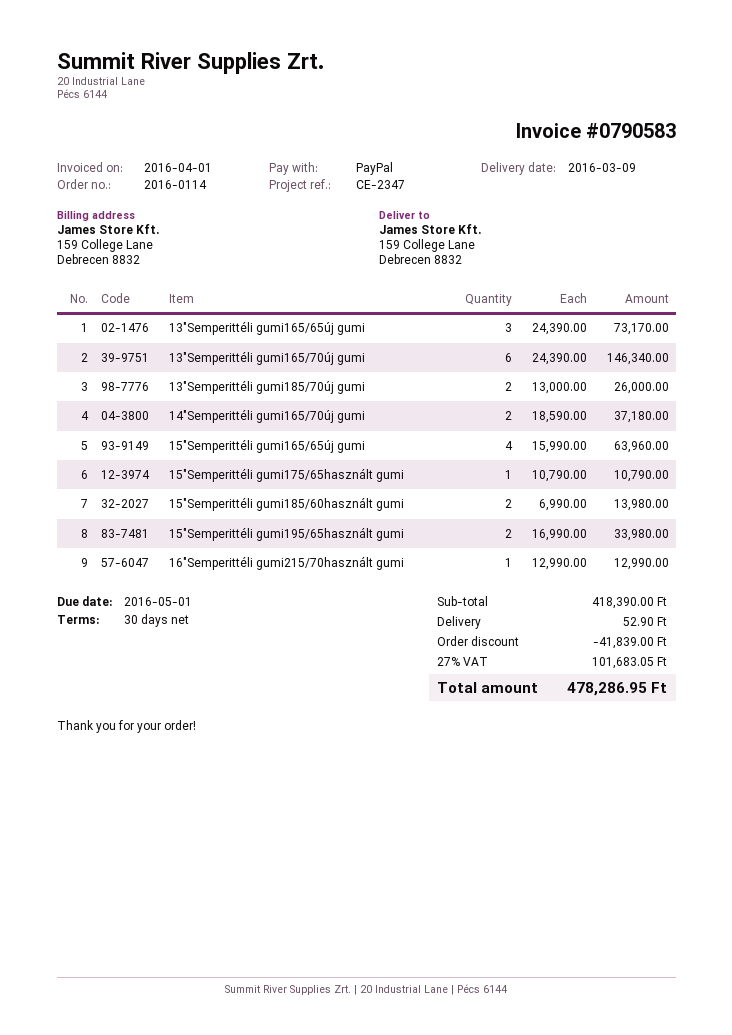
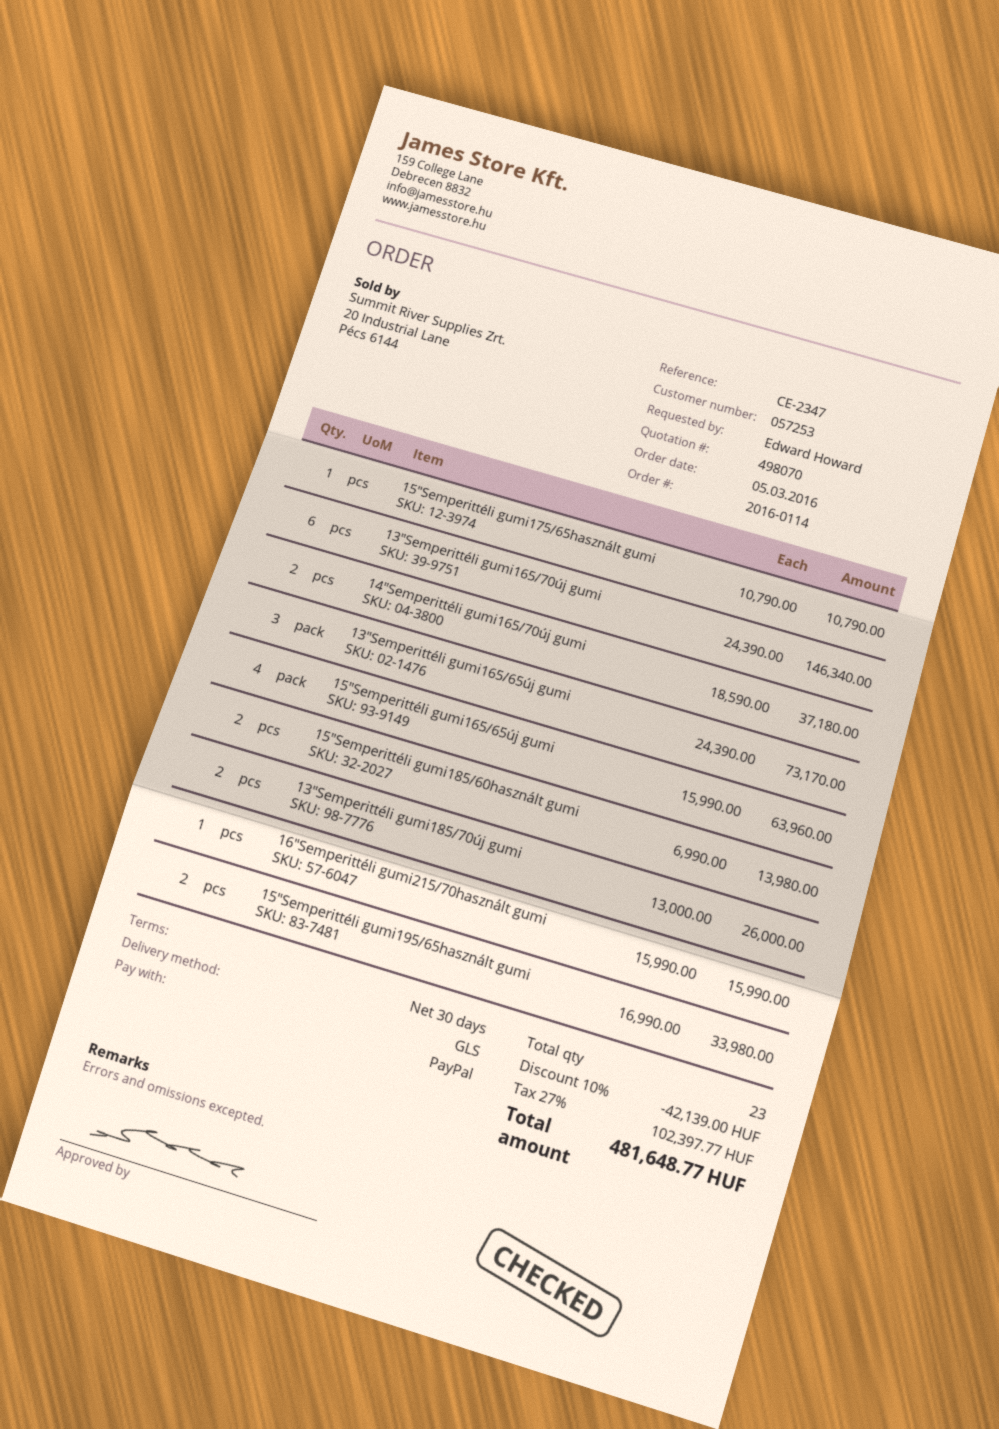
16"Semperittéli gumi215/70használt gumi: 1 x 12990.00 = 12990.00 -> 1 x 15990.00 = 15990.00
discount: 41839.00 -> 42139.00
shipping: 52.90 -> none
tax: 27% = 101683.05 -> 27% = 102397.77
total: 478286.95 -> 481648.77

